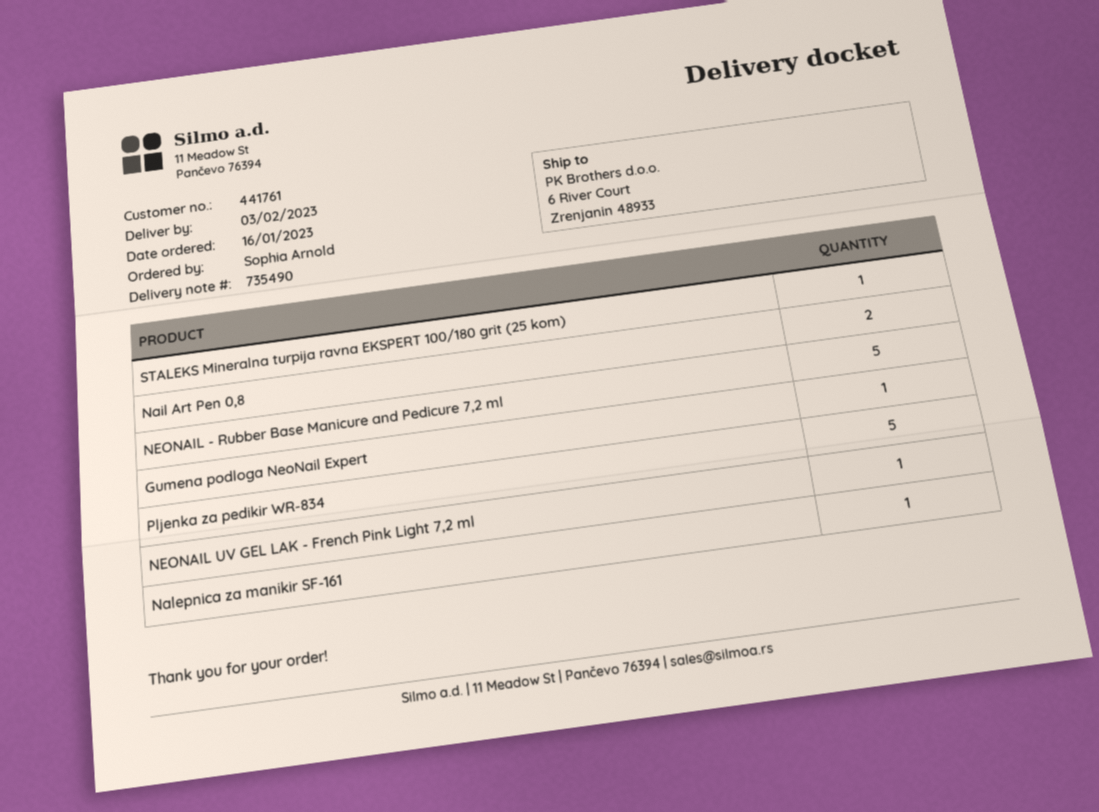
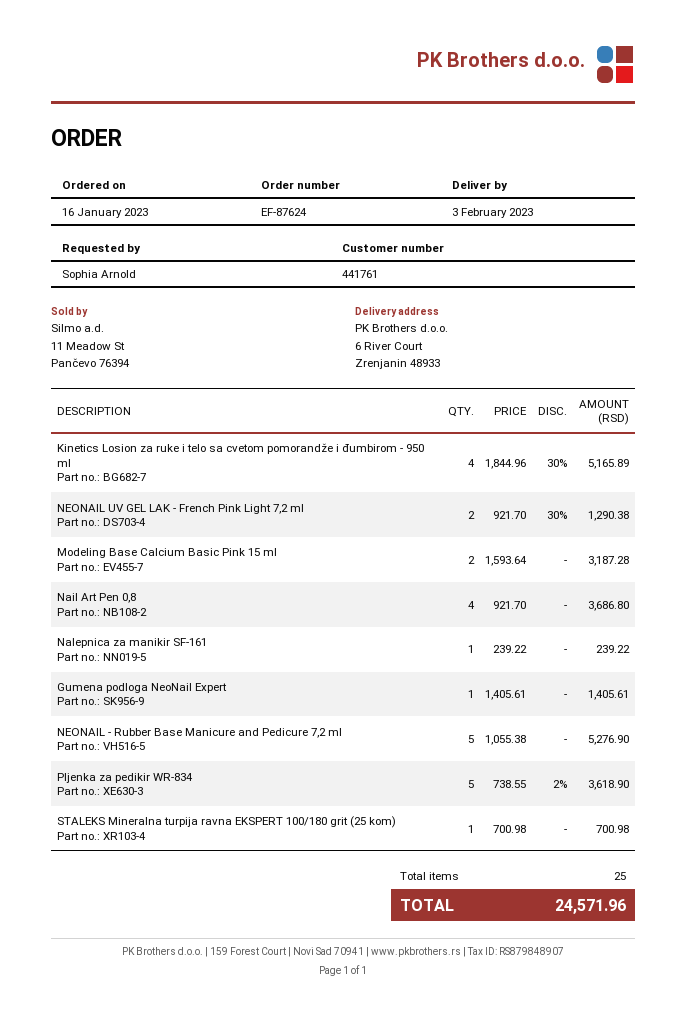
Nail Art Pen 0,8: 2 -> 4
NEONAIL UV GEL LAK - French Pink Light 7,2 ml: 1 -> 2
Kinetics Losion za ruke i telo sa cvetom pomorandže i đumbirom - 950 ml: none -> 4
Modeling Base Calcium Basic Pink 15 ml: none -> 2

